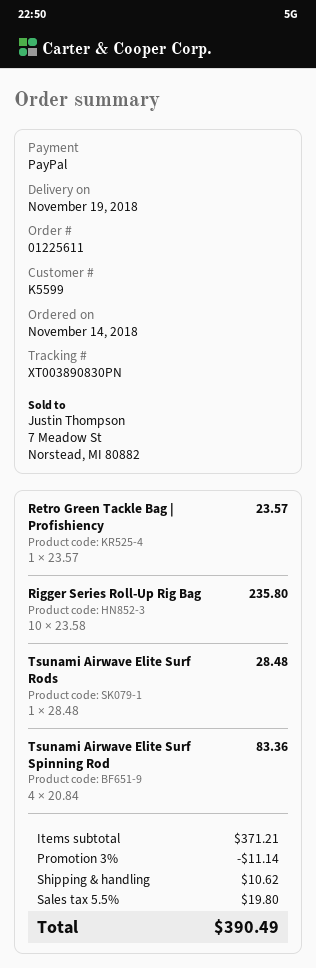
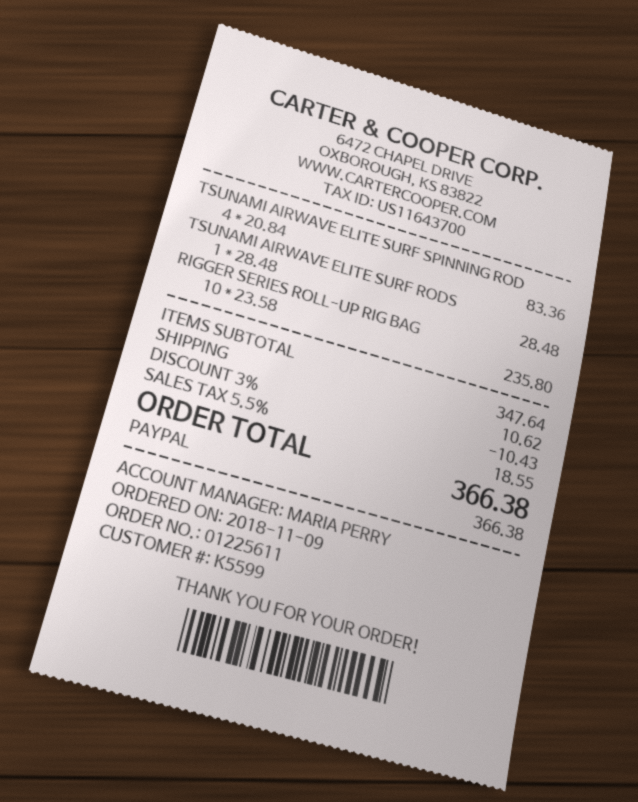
order date: 2018-11-14 -> 2018-11-09
Retro Green Tackle Bag | Profishiency: 1 x 23.57 = 23.57 -> none
subtotal: 371.21 -> 347.64
discount: 3% = 11.14 -> 3% = 10.43
tax: 5.5% = 19.80 -> 5.5% = 18.55
total: 390.49 -> 366.38

